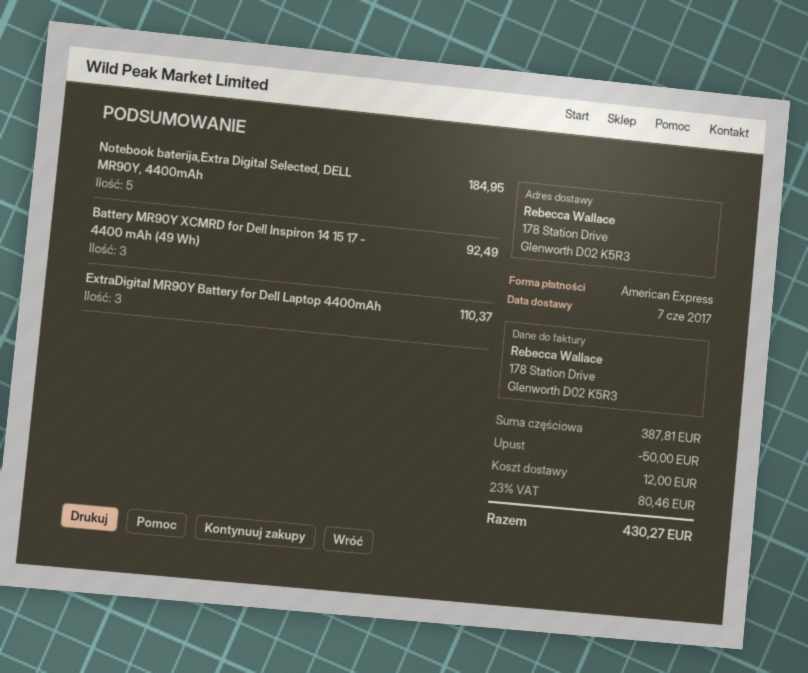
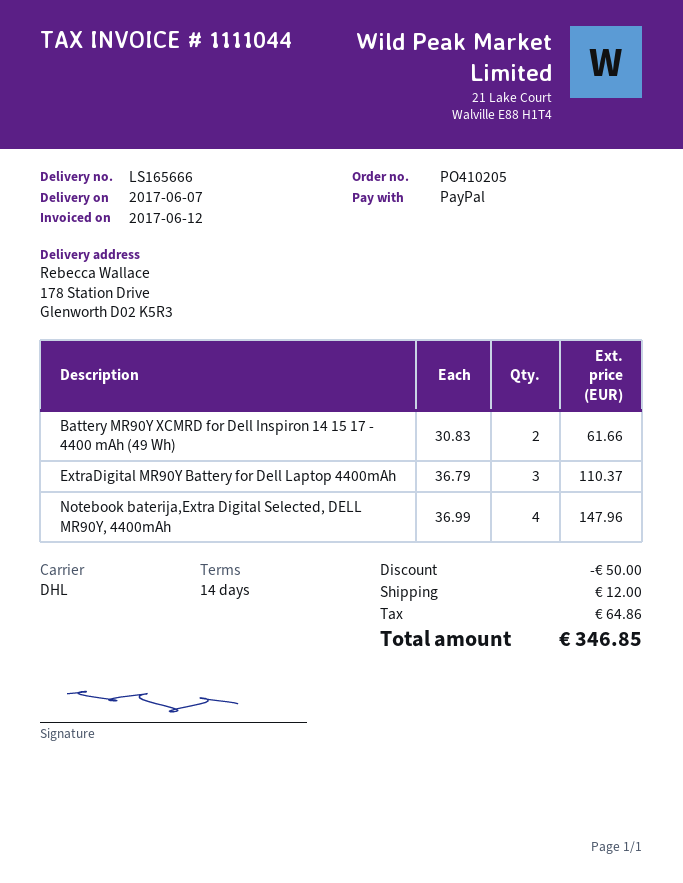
payment method: American Express -> PayPal
Notebook baterija,Extra Digital Selected, DELL MR90Y, 4400mAh: 5 for 184.95 -> 4 for 147.96
Battery MR90Y XCMRD for Dell Inspiron 14 15 17 - 4400 mAh (49 Wh): 3 for 92.49 -> 2 for 61.66
tax: 80.46 -> 64.86
total: 430.27 -> 346.85

